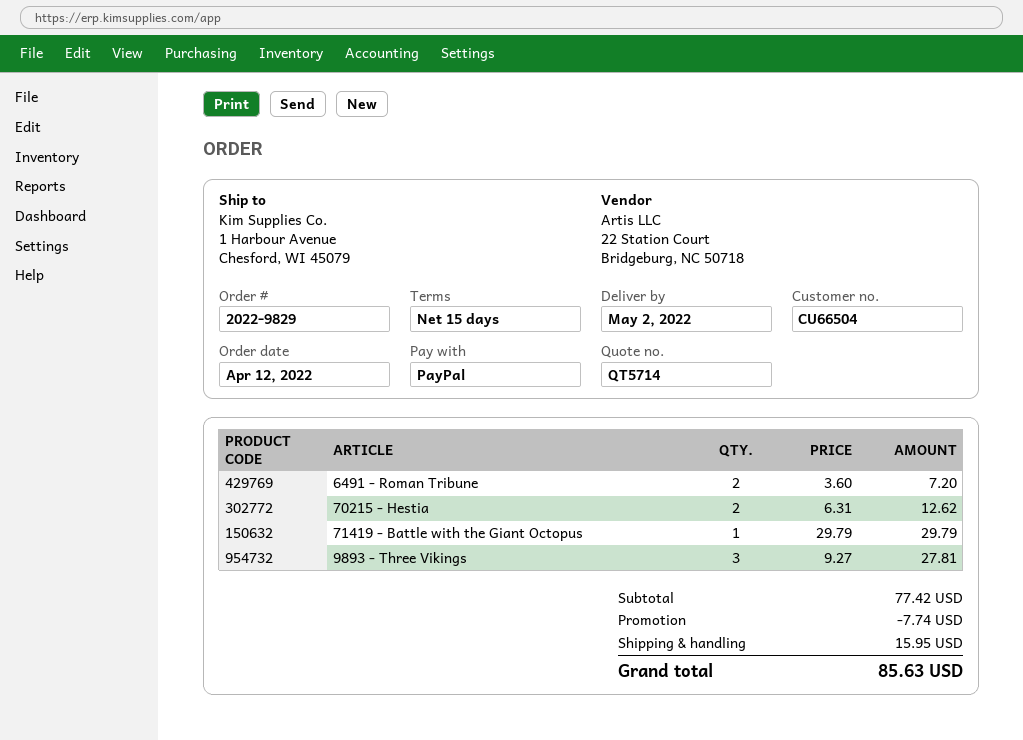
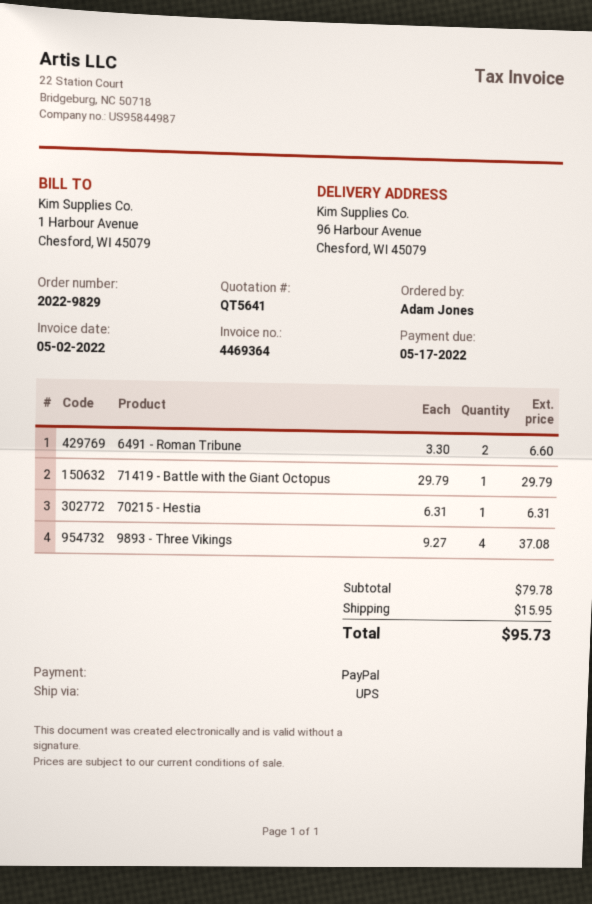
quote number: QT5714 -> QT5641
ship to: 1 Harbour Avenue, Chesford, WI 45079 -> 96 Harbour Avenue, Chesford, WI 45079
6491 - Roman Tribune: 2 x 3.60 = 7.20 -> 2 x 3.30 = 6.60
70215 - Hestia: 2 x 6.31 = 12.62 -> 1 x 6.31 = 6.31
9893 - Three Vikings: 3 x 9.27 = 27.81 -> 4 x 9.27 = 37.08
subtotal: 77.42 -> 79.78
discount: 7.74 -> none
total: 85.63 -> 95.73

